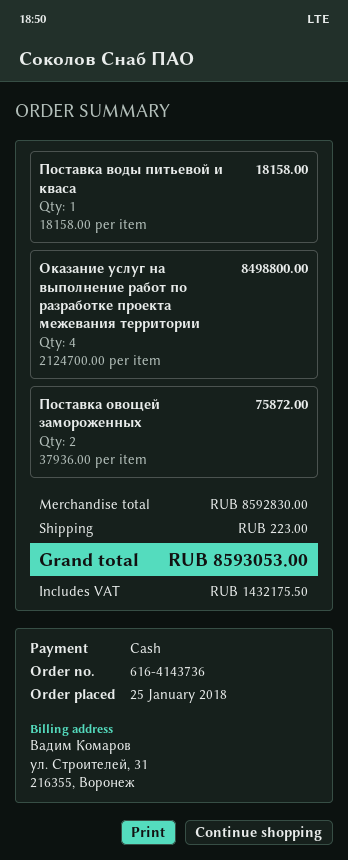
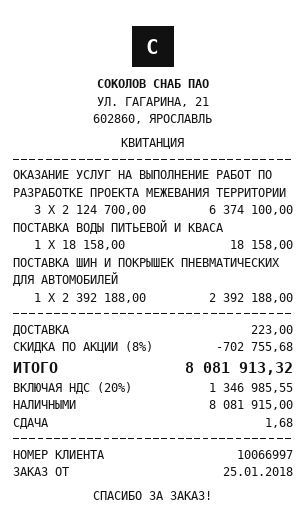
Оказание услуг на выполнение работ по разработке проекта межевания территории: 4 x 2124700.00 = 8498800.00 -> 3 x 2124700.00 = 6374100.00
Поставка овощей замороженных: 2 x 37936.00 = 75872.00 -> none
ПОСТАВКА ШИН И ПОКРЫШЕК ПНЕВМАТИЧЕСКИХ ДЛЯ АВТОМОБИЛЕЙ: none -> 1 x 2392188.00 = 2392188.00
discount: none -> 8% = 702755.68
tax: 1432175.50 -> 1346985.55
total: 8593053.00 -> 8081913.32

